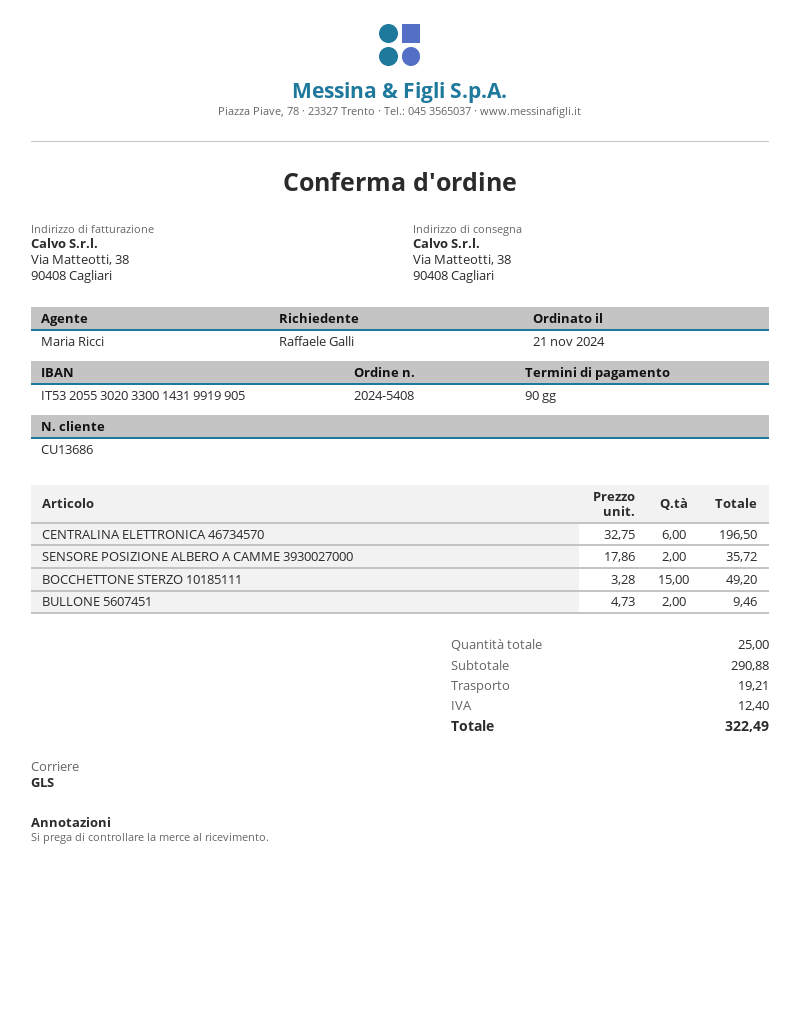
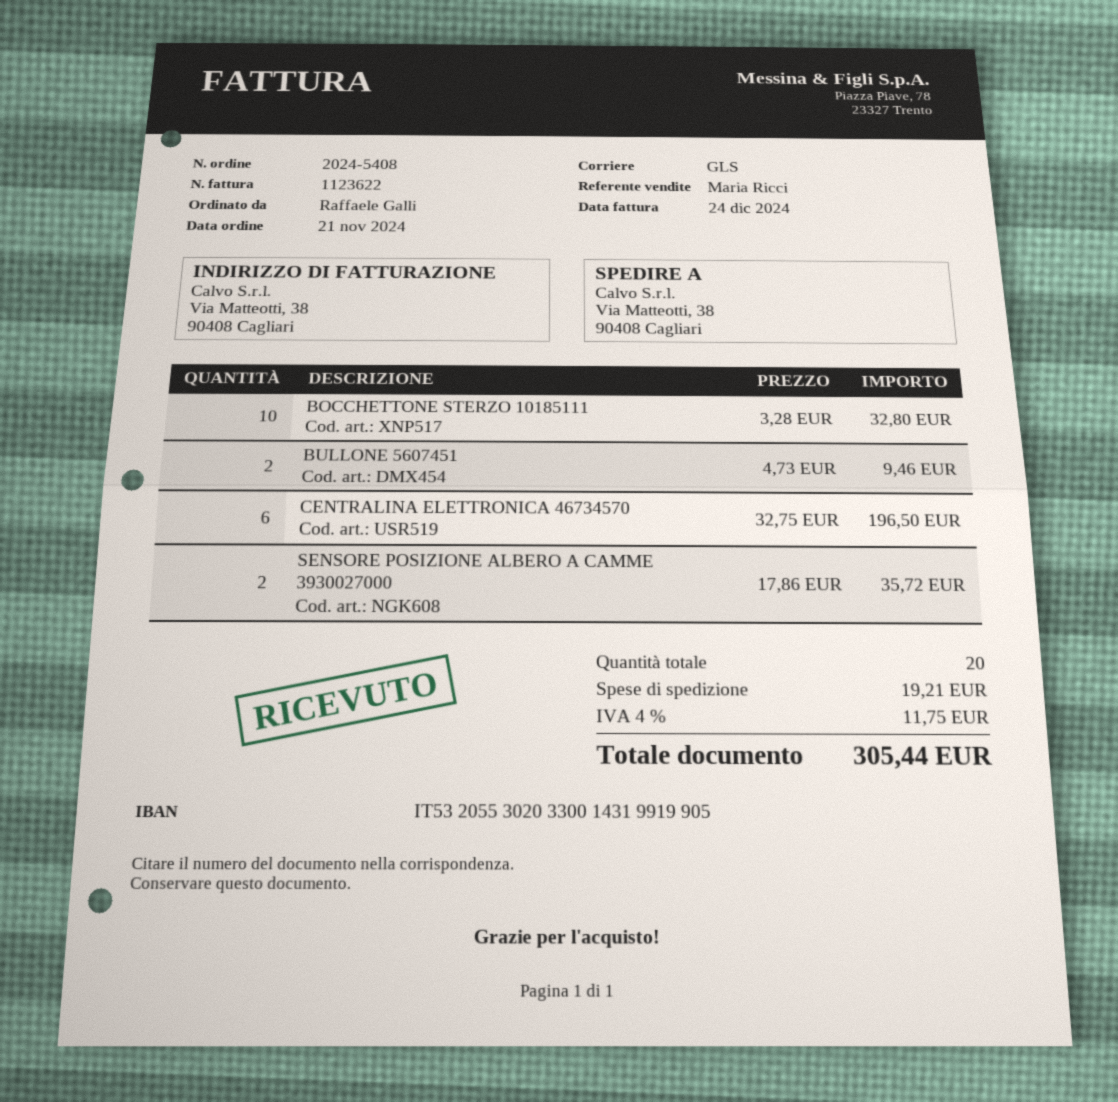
BOCCHETTONE STERZO 10185111: 15 x 3.28 = 49.20 -> 10 x 3.28 = 32.80
total quantity: 25 -> 20
tax: 12.40 -> 11.75
total: 322.49 -> 305.44

